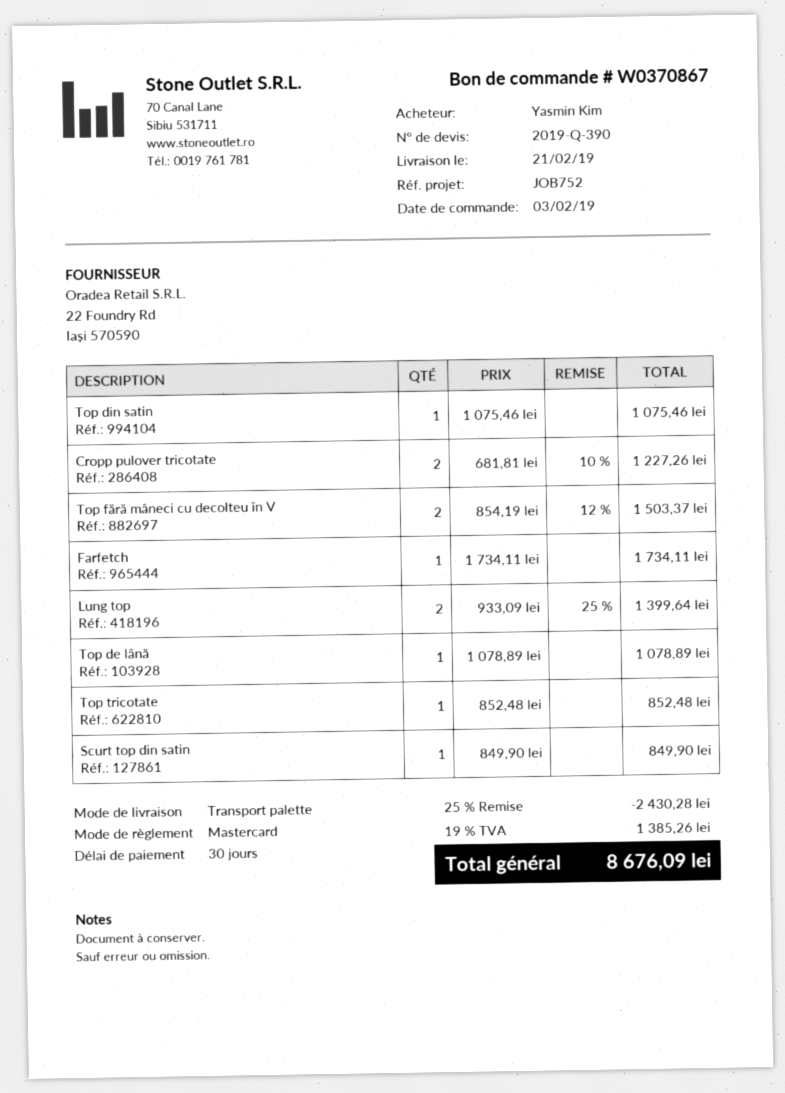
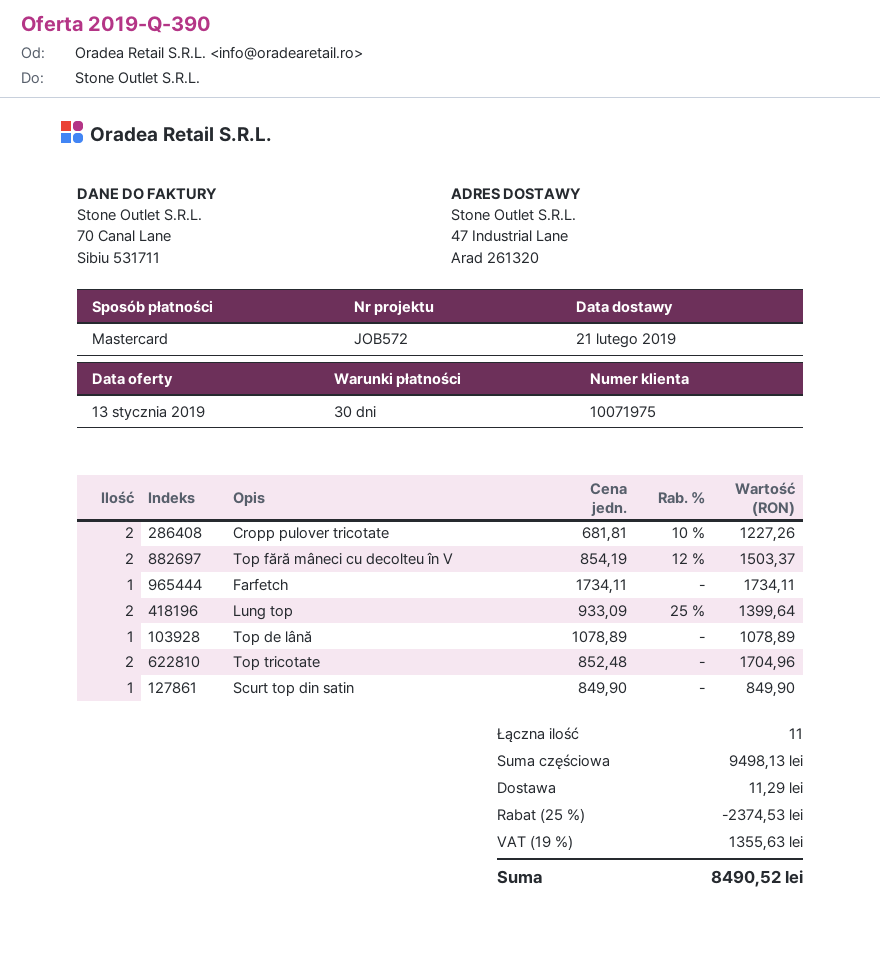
reference: JOB752 -> JOB572
Top din satin: 1 x 1075.46 = 1075.46 -> none
Top tricotate: 1 x 852.48 = 852.48 -> 2 x 852.48 = 1704.96
discount: 25% = 2430.28 -> 25% = 2374.53
shipping: none -> 11.29
tax: 19% = 1385.26 -> 19% = 1355.63
total: 8676.09 -> 8490.52

